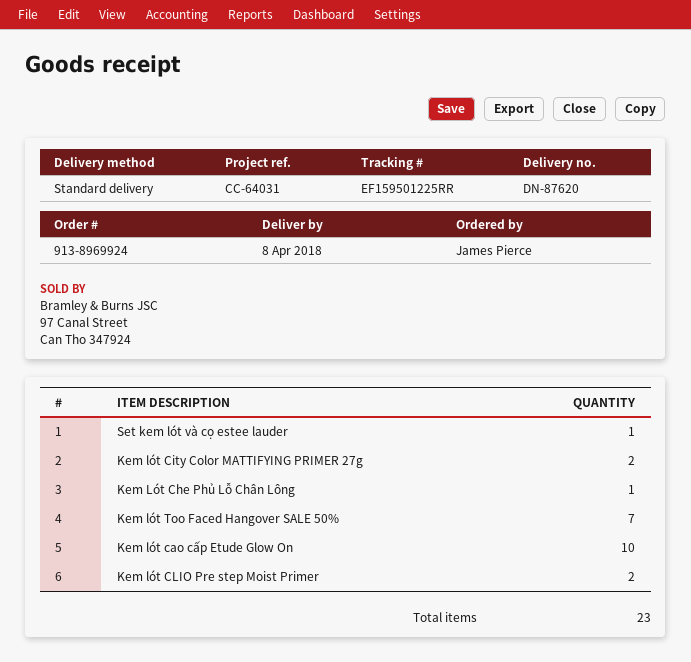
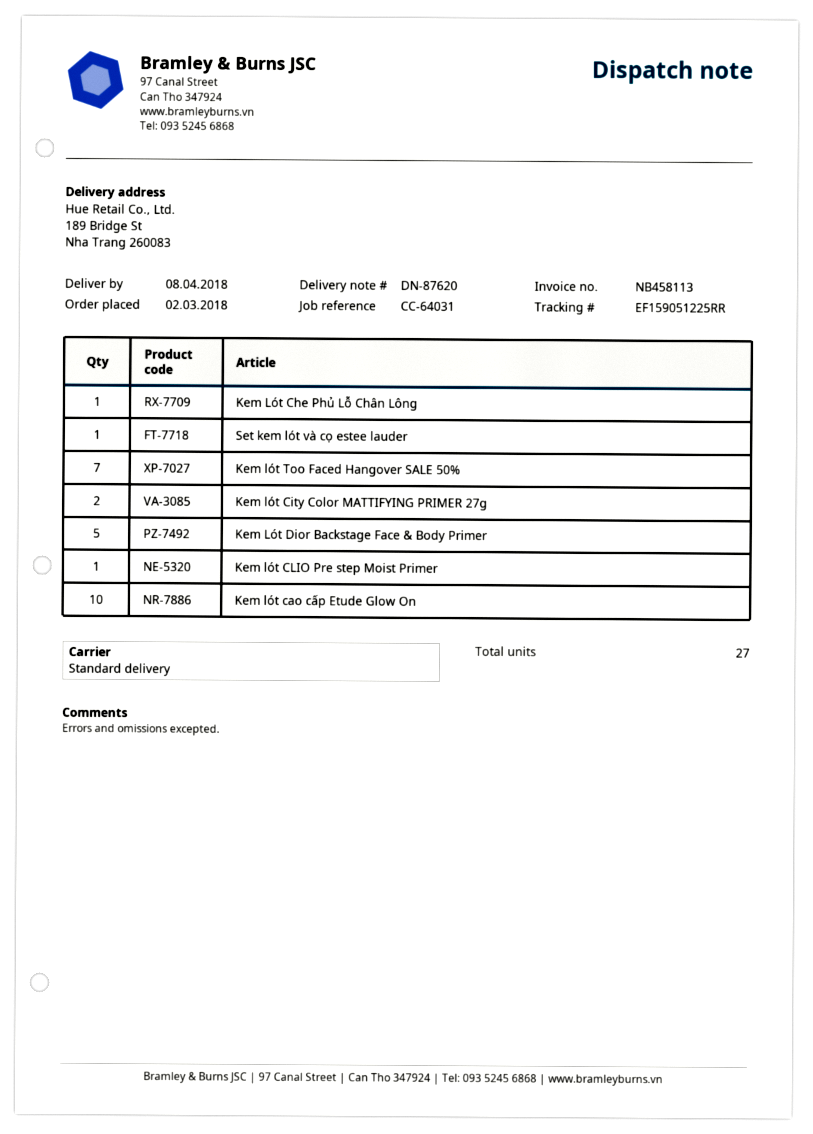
tracking number: EF159501225RR -> EF159051225RR
Kem lót CLIO Pre step Moist Primer: 2 -> 1
Kem Lót Dior Backstage Face & Body Primer: none -> 5
total quantity: 23 -> 27

